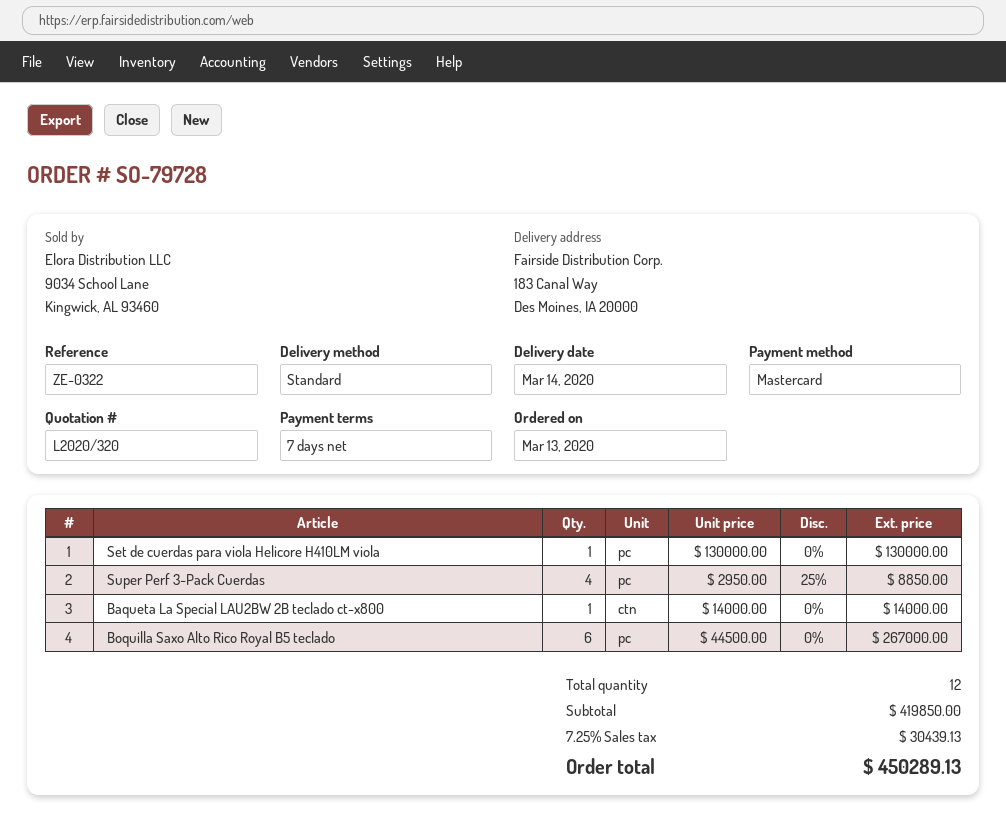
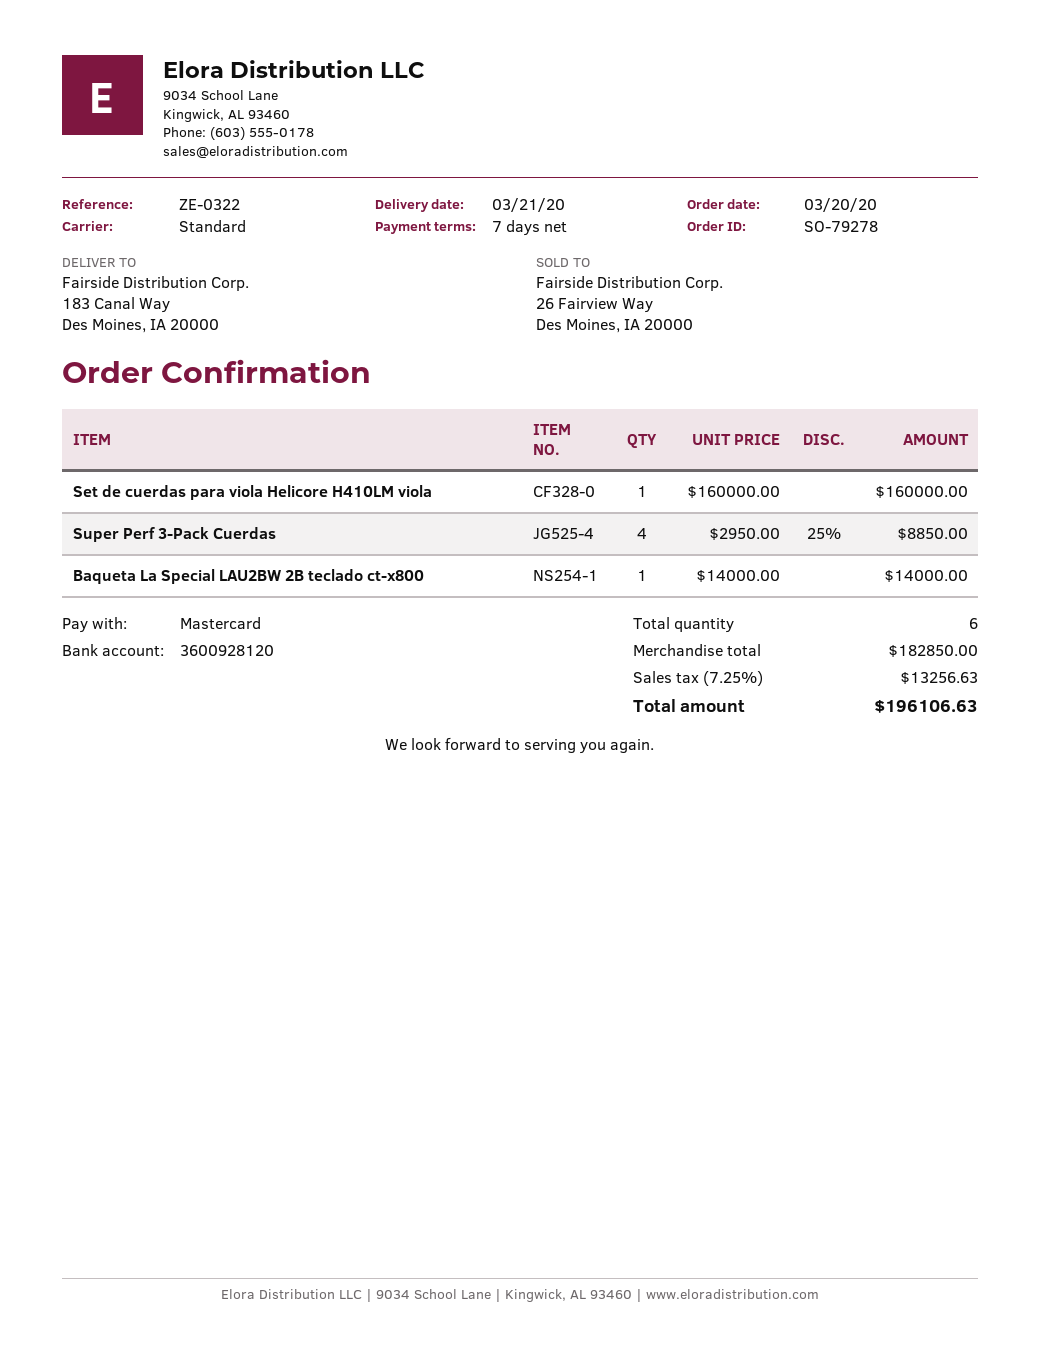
order number: SO-79728 -> SO-79278
order date: 2020-03-13 -> 2020-03-20
delivery date: 2020-03-14 -> 2020-03-21
Set de cuerdas para viola Helicore H410LM viola: 1 x 130000.00 = 130000.00 -> 1 x 160000.00 = 160000.00
Boquilla Saxo Alto Rico Royal B5 teclado: 6 x 44500.00 = 267000.00 -> none
total quantity: 12 -> 6
subtotal: 419850.00 -> 182850.00
tax: 7.25% = 30439.13 -> 7.25% = 13256.63
total: 450289.13 -> 196106.63

